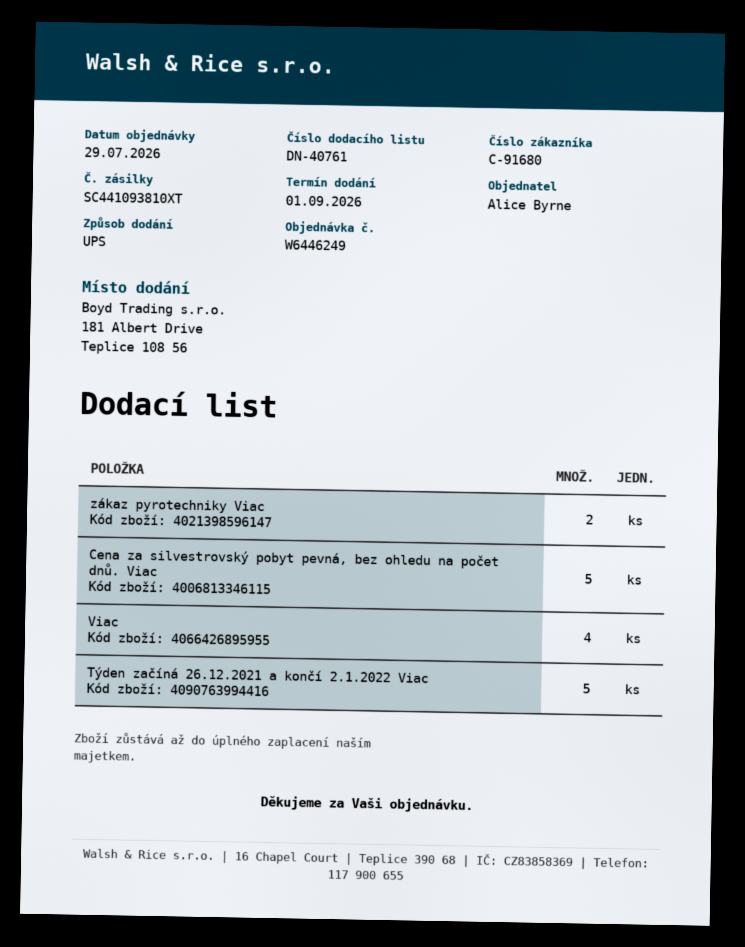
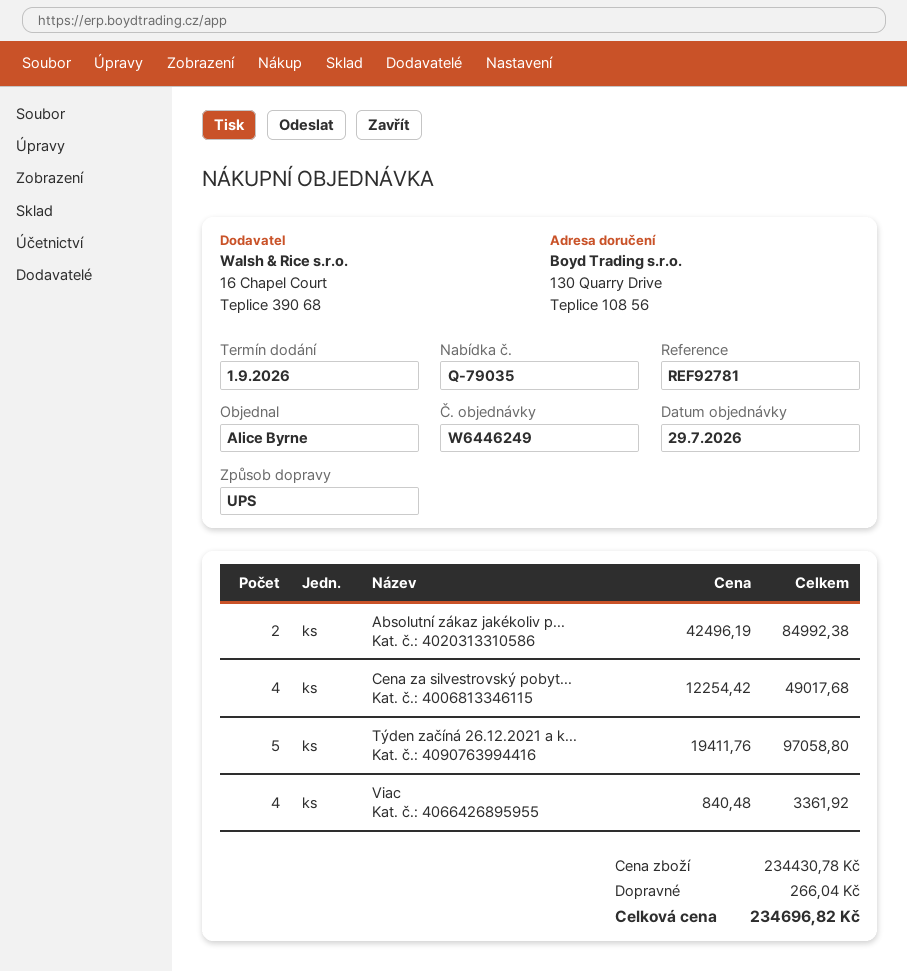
ship to: 181 Albert Drive, Teplice 108 56 -> 130 Quarry Drive, Teplice 108 56
zákaz pyrotechniky Viac: 2 -> none
Cena za silvestrovský pobyt pevná, bez ohledu na počet dnů. Viac: 5 -> 4
Absolutní zákaz jakékoliv p...: none -> 2

